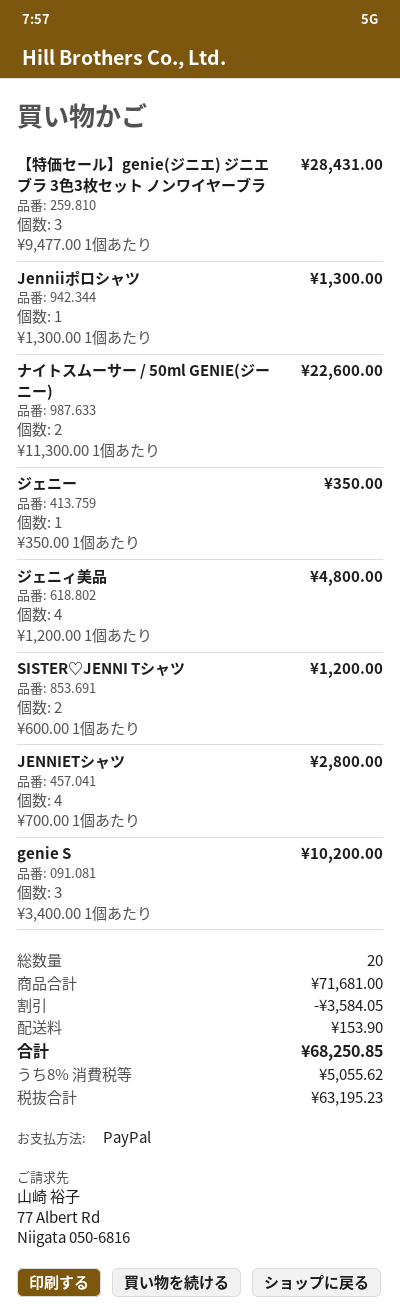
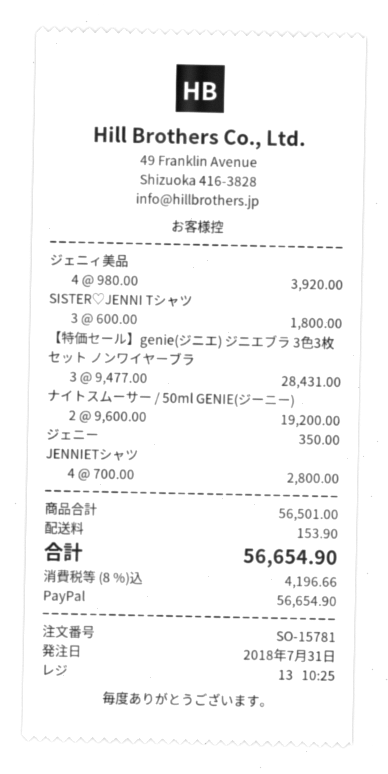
Jenniiポロシャツ: 1 x 1300.00 = 1300.00 -> none
ナイトスムーサー / 50ml GENIE(ジーニー): 2 x 11300.00 = 22600.00 -> 2 x 9600.00 = 19200.00
ジェニィ美品: 4 x 1200.00 = 4800.00 -> 4 x 980.00 = 3920.00
SISTER♡JENNI Tシャツ: 2 x 600.00 = 1200.00 -> 3 x 600.00 = 1800.00
genie S: 3 x 3400.00 = 10200.00 -> none
subtotal: 71681.00 -> 56501.00
discount: 3584.05 -> none
tax: 8% = 5055.62 -> 8% = 4196.66
total: 68250.85 -> 56654.90

